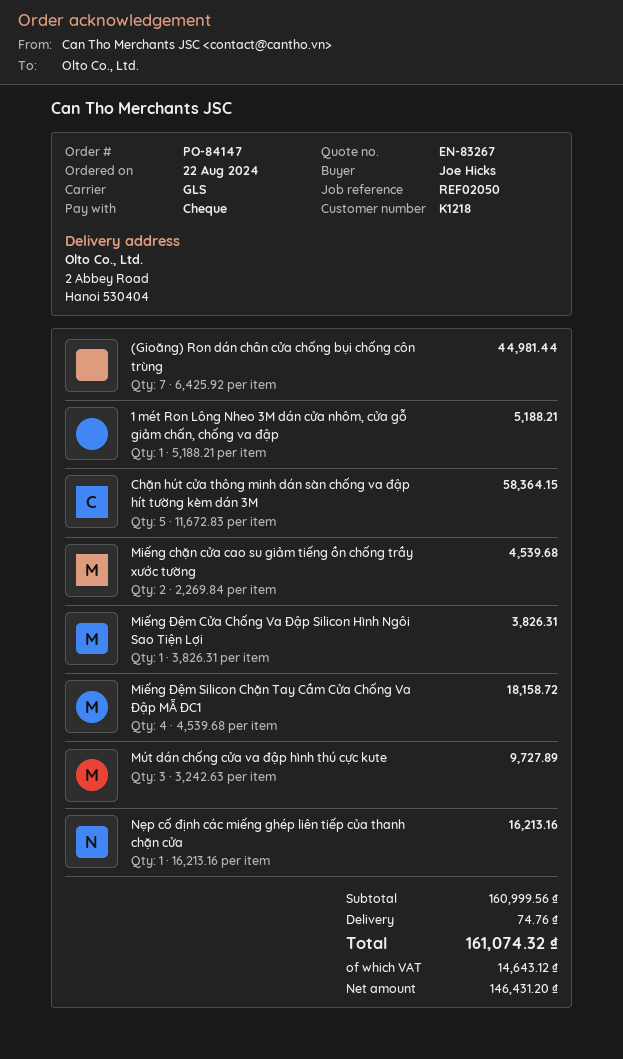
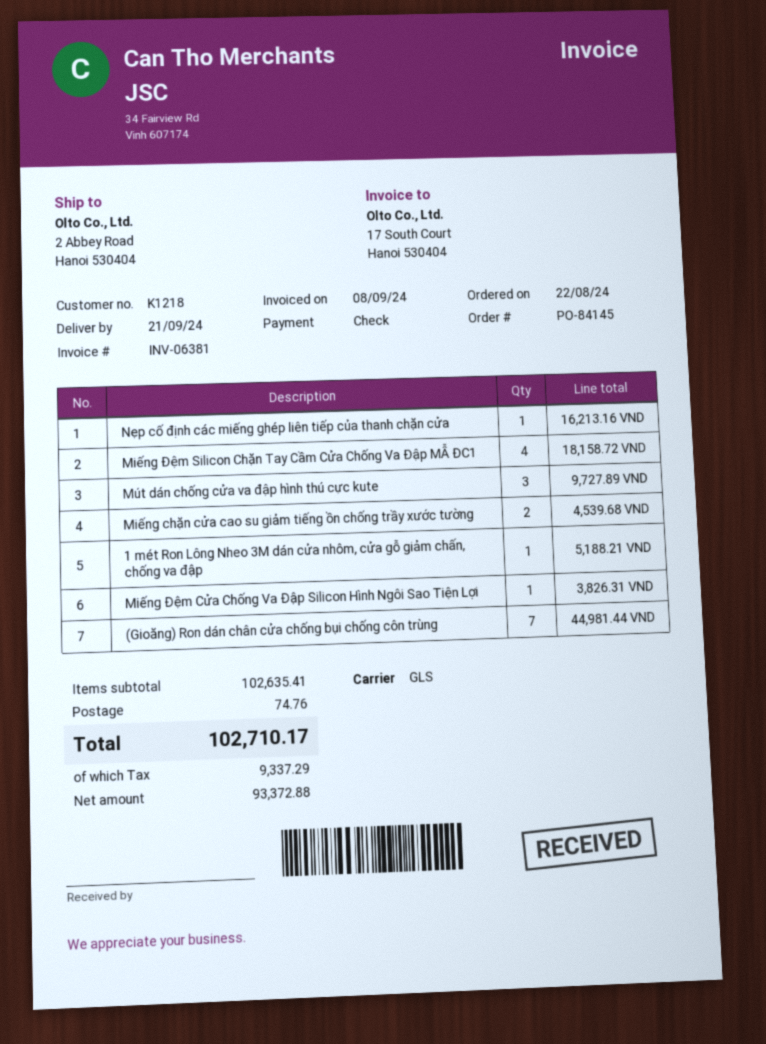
order number: PO-84147 -> PO-84145
Chặn hút cửa thông minh dán sàn chống va đập hít tường kèm dán 3M: 5 for 58364.15 -> none
subtotal: 160999.56 -> 102635.41
net: 146431.20 -> 93372.88
tax: 14643.12 -> 9337.29
total: 161074.32 -> 102710.17

